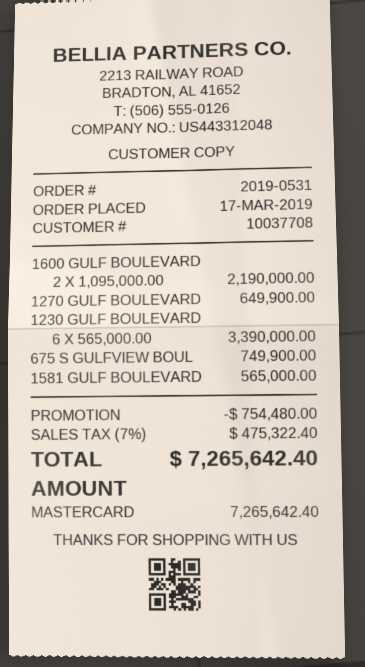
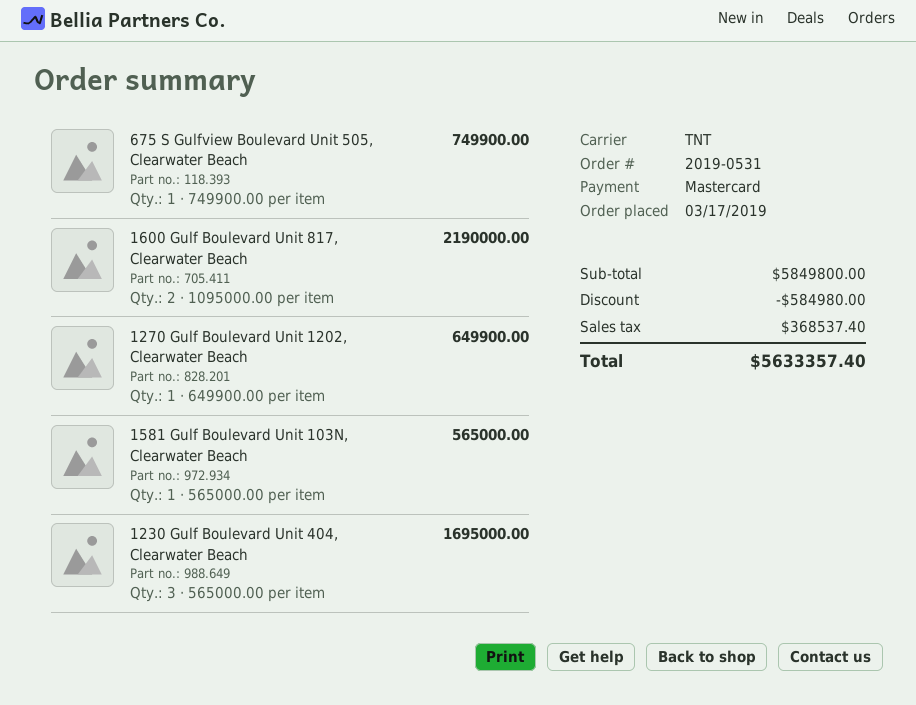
1230 GULF BOULEVARD: 6 x 565000.00 = 3390000.00 -> 3 x 565000.00 = 1695000.00
discount: 754480.00 -> 584980.00
tax: 475322.40 -> 368537.40
total: 7265642.40 -> 5633357.40

